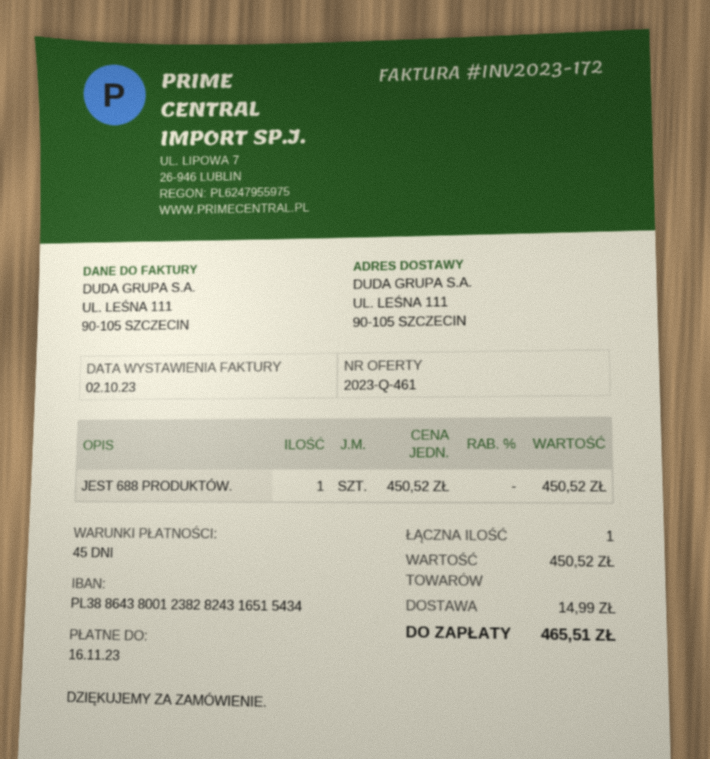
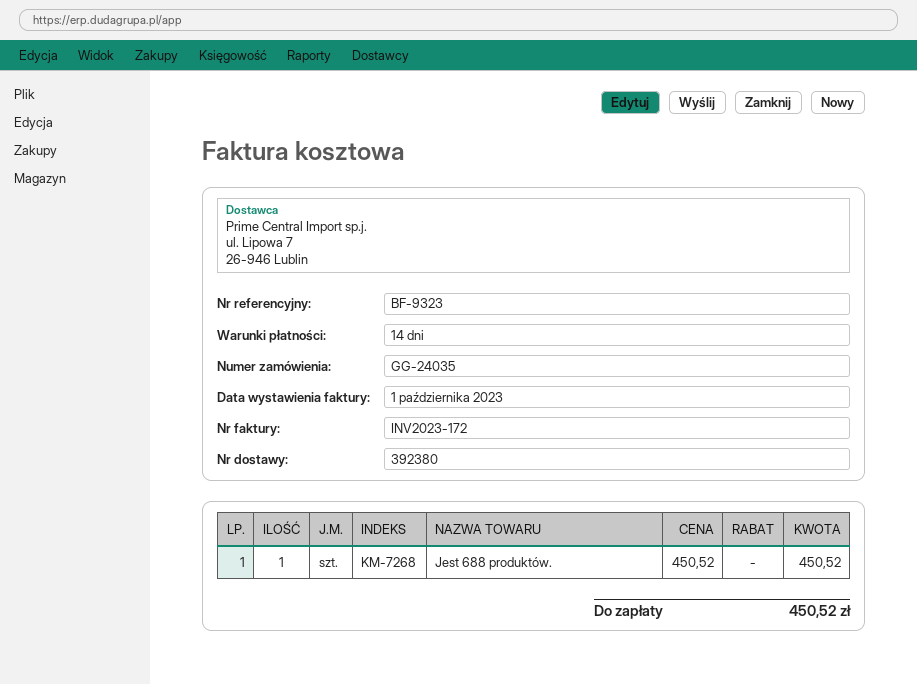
invoice date: 2023-10-02 -> 2023-10-01
payment terms: 45 days -> 14 days
shipping: 14.99 -> none
total: 465.51 -> 450.52

